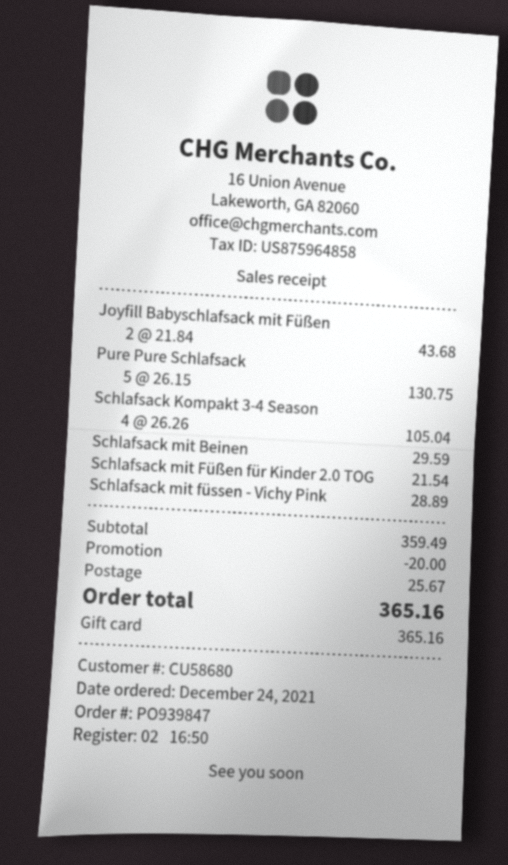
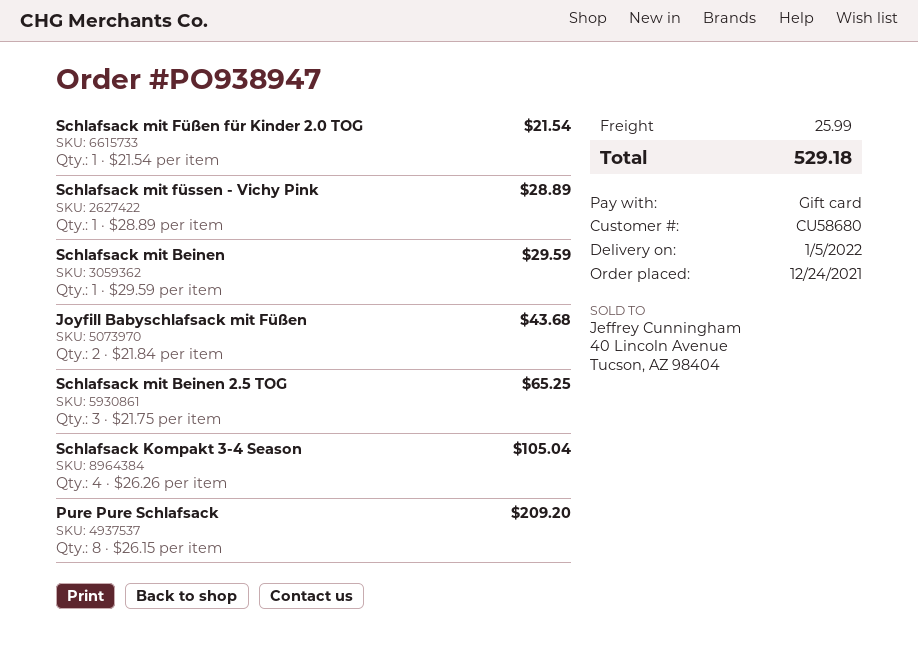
order number: PO939847 -> PO938947
Pure Pure Schlafsack: 5 x 26.15 = 130.75 -> 8 x 26.15 = 209.20
Schlafsack mit Beinen 2.5 TOG: none -> 3 x 21.75 = 65.25
discount: 20.00 -> none
shipping: 25.67 -> 25.99
total: 365.16 -> 529.18

